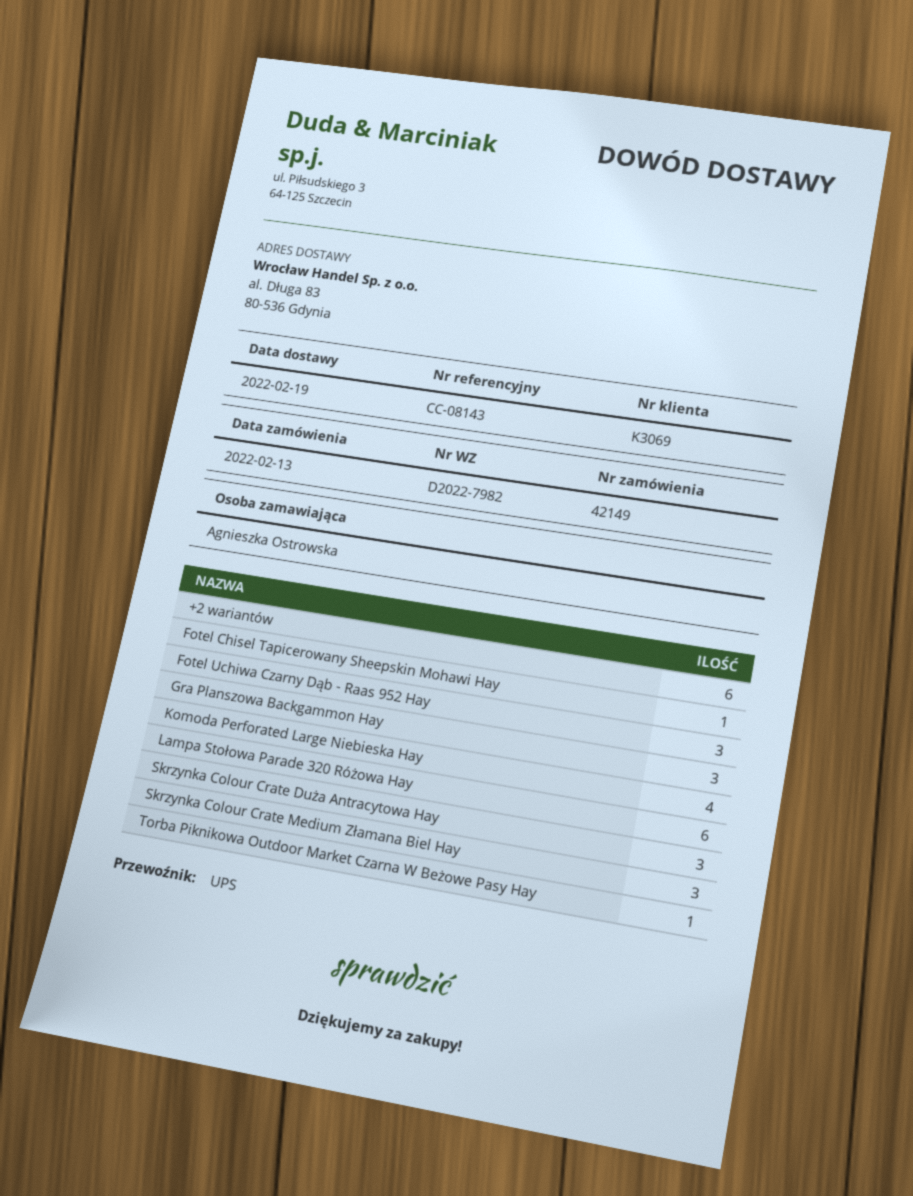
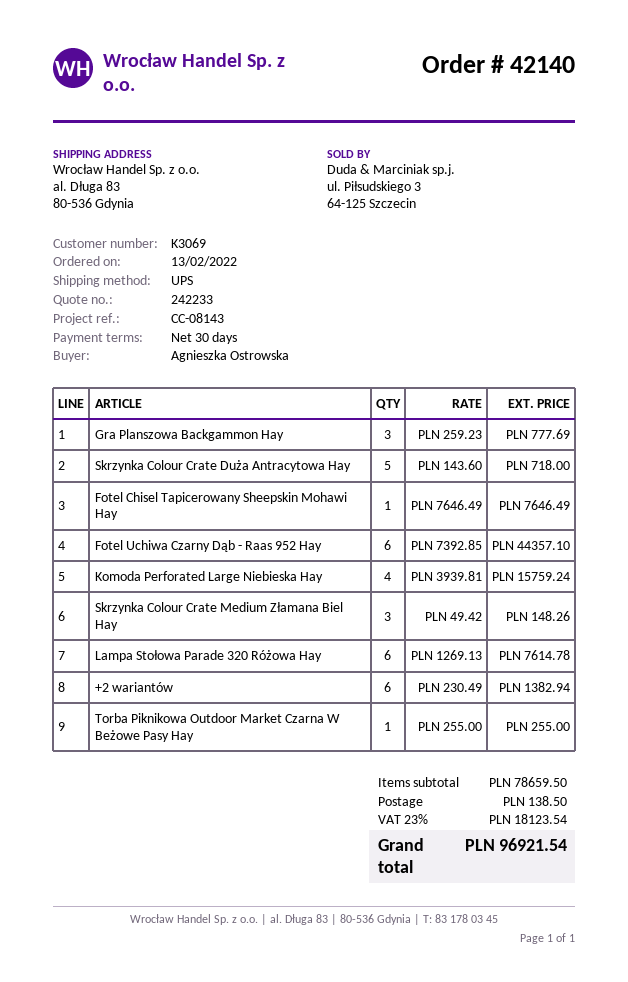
order number: 42149 -> 42140
Fotel Uchiwa Czarny Dąb - Raas 952 Hay: 3 -> 6
Skrzynka Colour Crate Duża Antracytowa Hay: 3 -> 5

